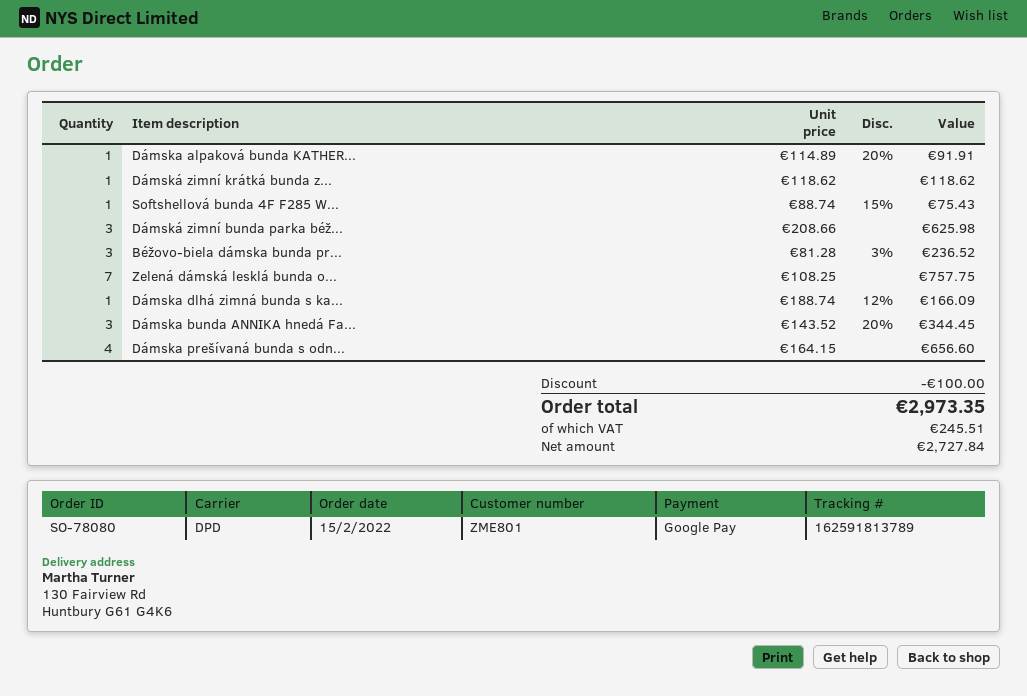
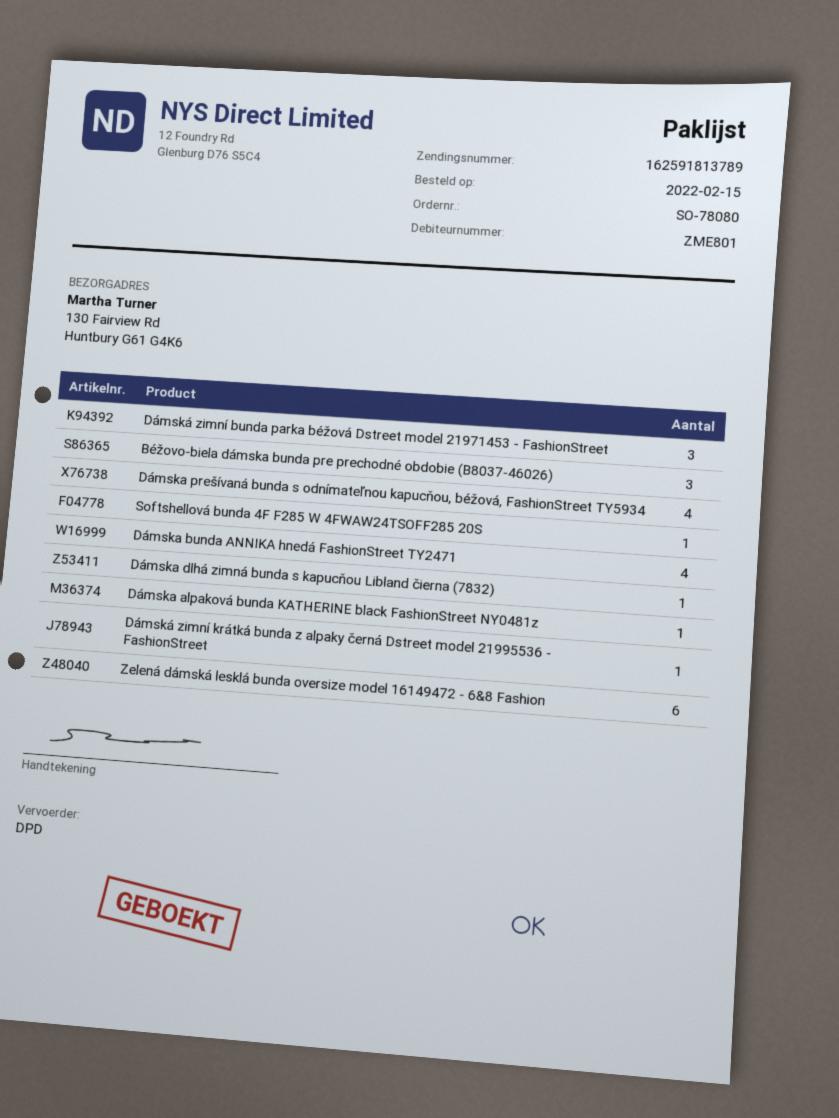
Zelená dámská lesklá bunda o...: 7 -> 6
Dámska bunda ANNIKA hnedá Fa...: 3 -> 4

